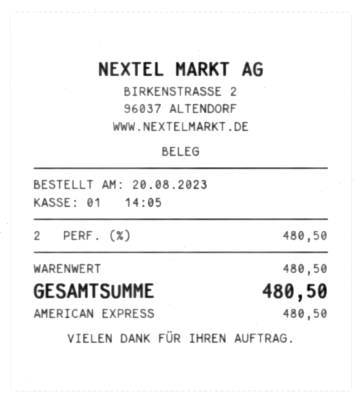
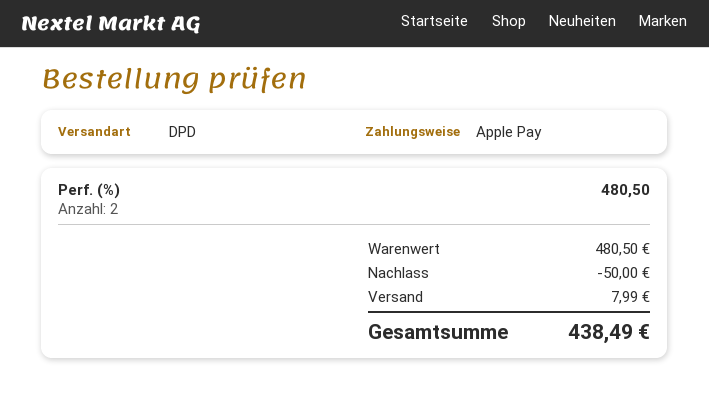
payment method: American Express -> Apple Pay
discount: none -> 50.00
shipping: none -> 7.99
total: 480.50 -> 438.49

